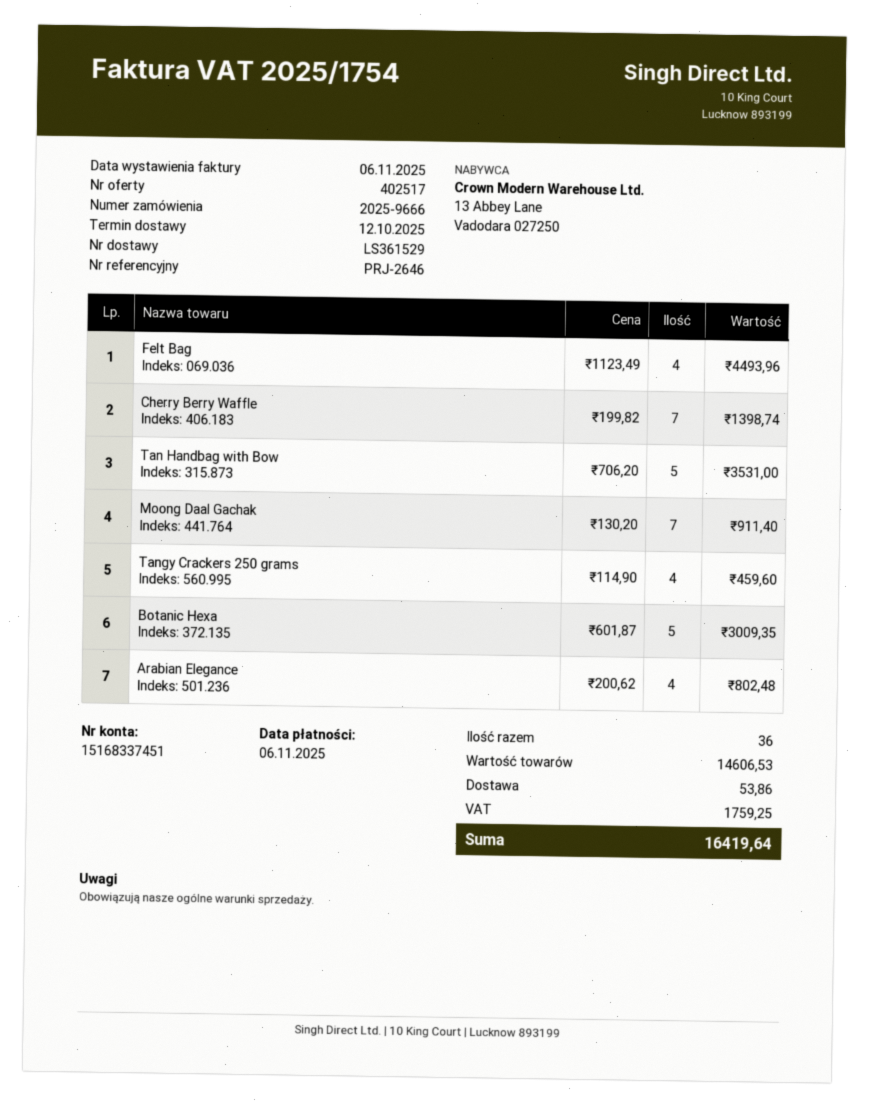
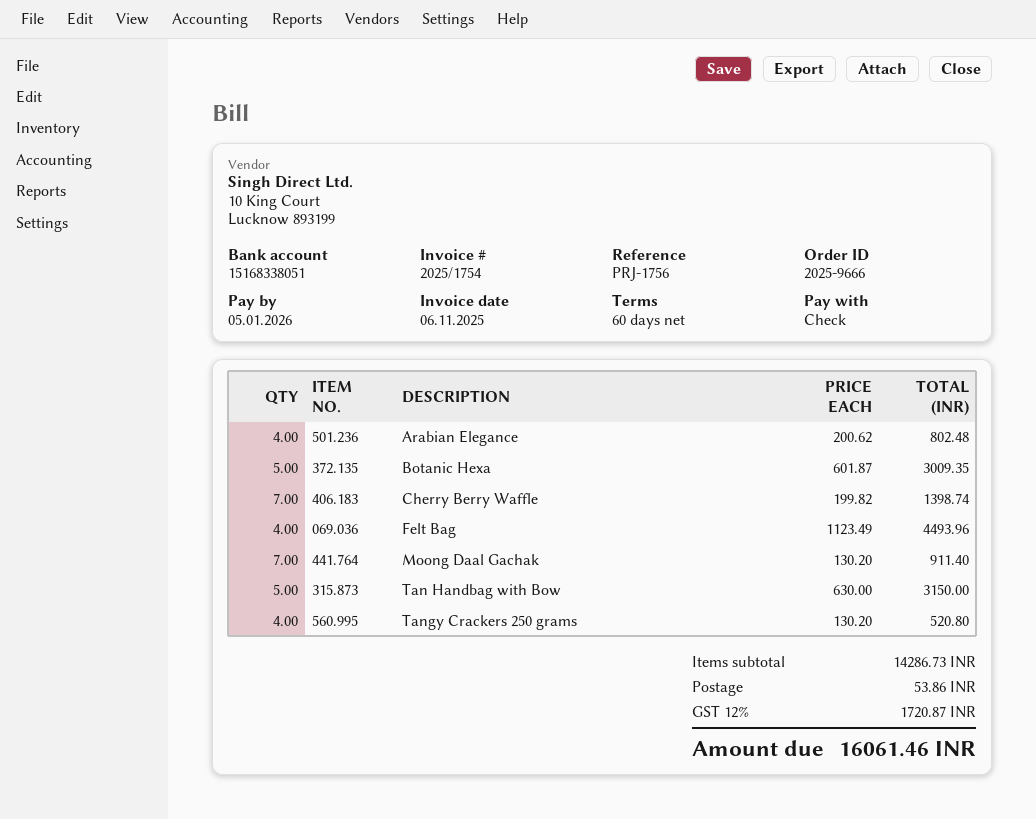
due date: 2025-11-06 -> 2026-01-05
reference: PRJ-2646 -> PRJ-1756
bank account: 15168337451 -> 15168338051
Tan Handbag with Bow: 5 x 706.20 = 3531.00 -> 5 x 630.00 = 3150.00
Tangy Crackers 250 grams: 4 x 114.90 = 459.60 -> 4 x 130.20 = 520.80
subtotal: 14606.53 -> 14286.73
tax: 1759.25 -> 1720.87
total: 16419.64 -> 16061.46

